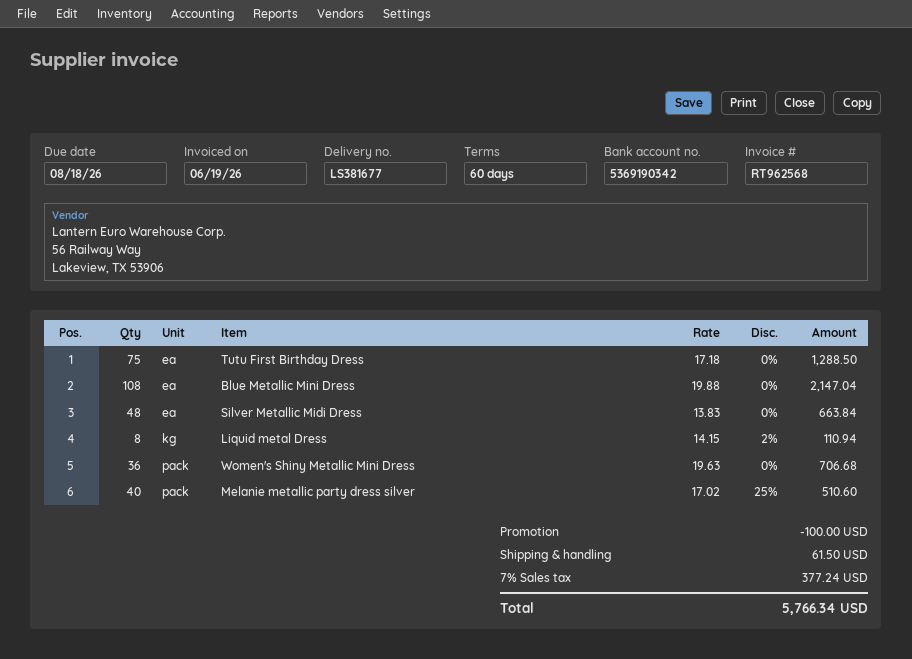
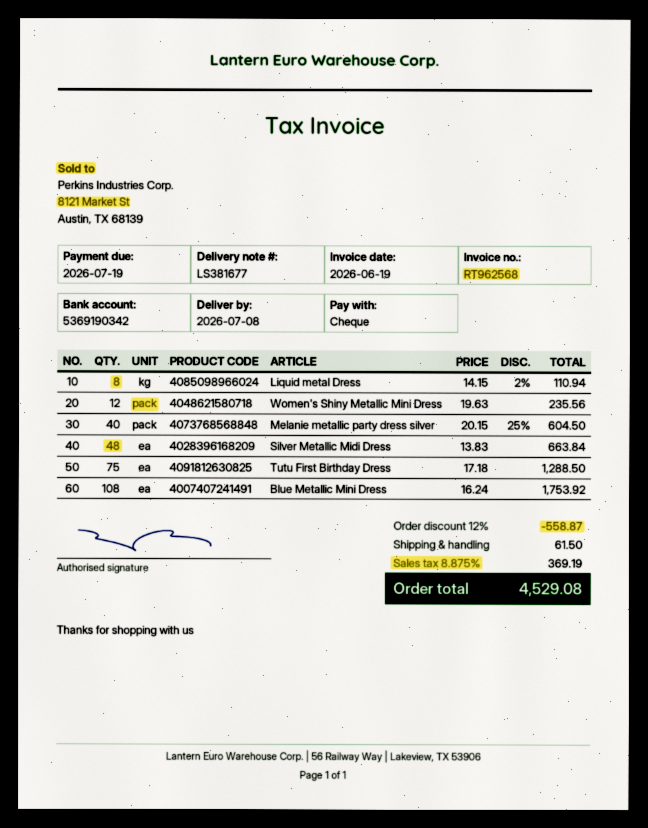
due date: 2026-08-18 -> 2026-07-19
Blue Metallic Mini Dress: 108 x 19.88 = 2147.04 -> 108 x 16.24 = 1753.92
Women's Shiny Metallic Mini Dress: 36 x 19.63 = 706.68 -> 12 x 19.63 = 235.56
Melanie metallic party dress silver: 40 x 17.02 - 25% = 510.60 -> 40 x 20.15 - 25% = 604.50
discount: 100.00 -> 558.87
tax: 7% = 377.24 -> 8.875% = 369.19
total: 5766.34 -> 4529.08

